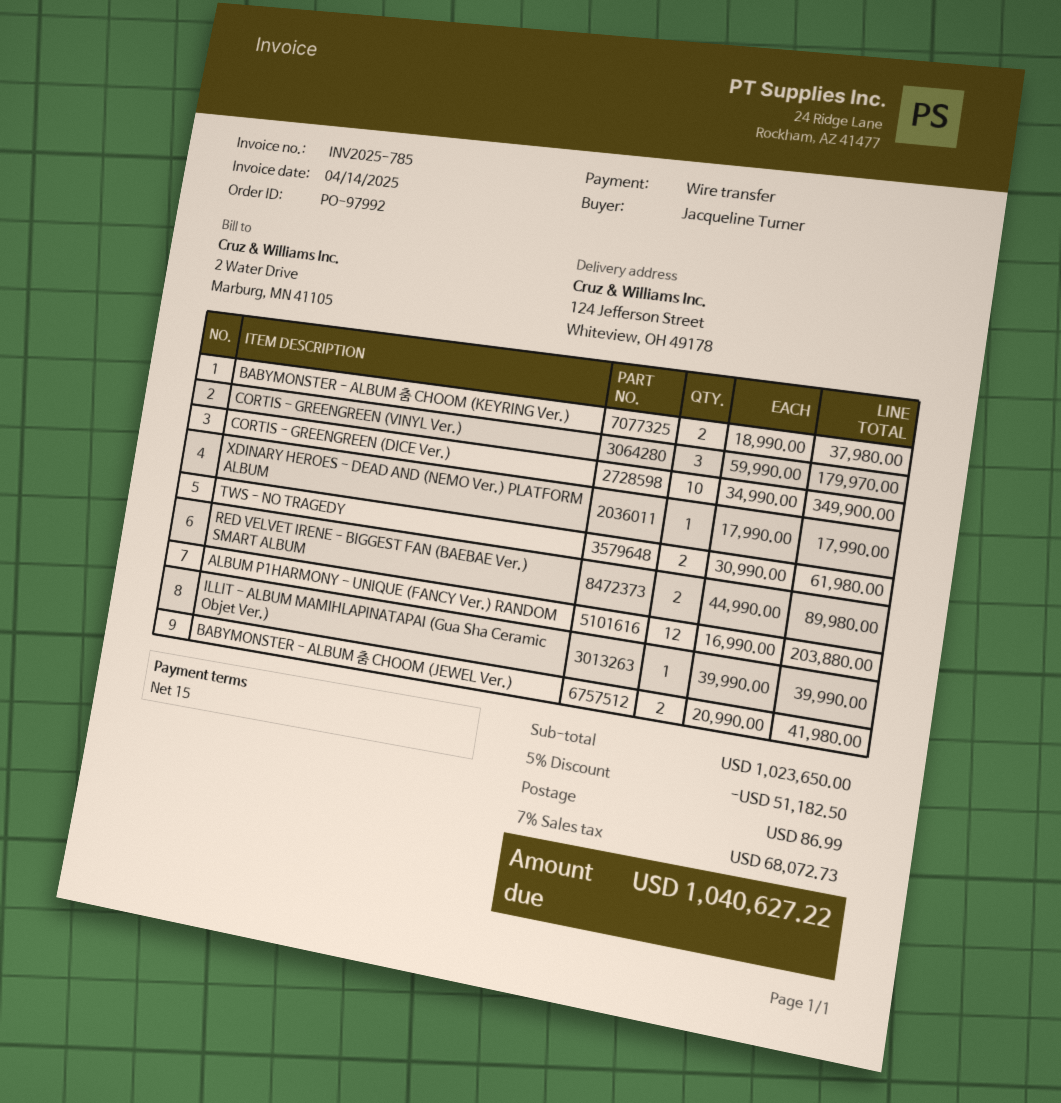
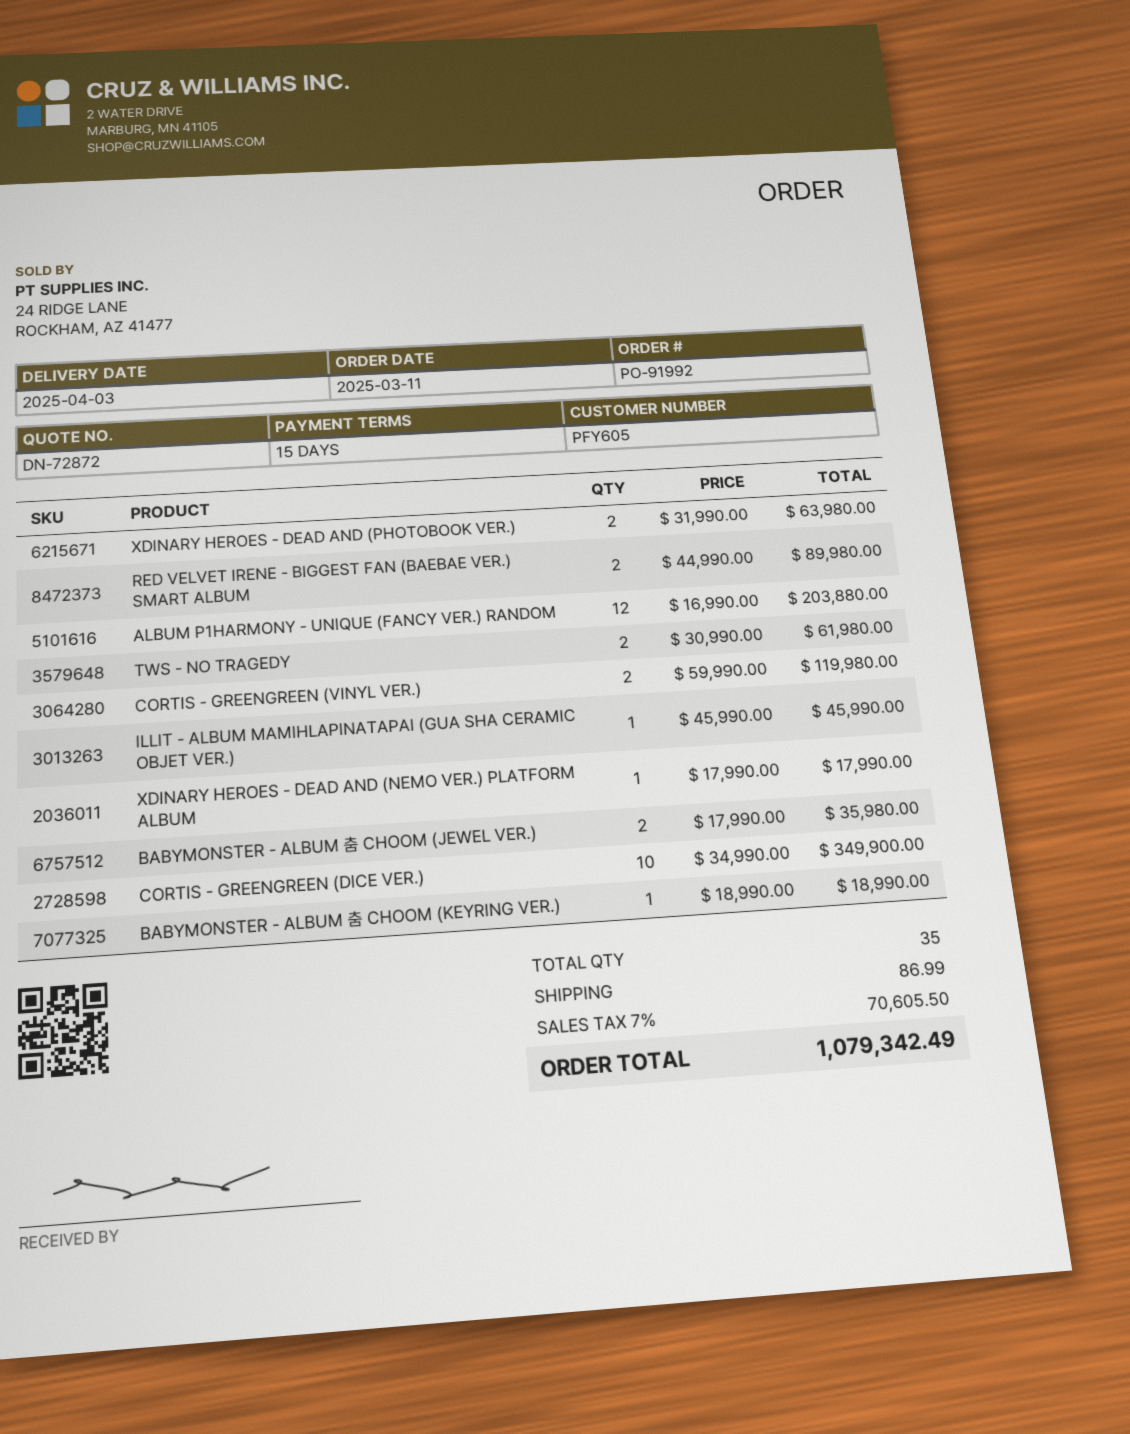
order number: PO-97992 -> PO-91992
BABYMONSTER - ALBUM 춤 CHOOM (KEYRING Ver.): 2 x 18990.00 = 37980.00 -> 1 x 18990.00 = 18990.00
CORTIS - GREENGREEN (VINYL Ver.): 3 x 59990.00 = 179970.00 -> 2 x 59990.00 = 119980.00
ILLIT - ALBUM MAMIHLAPINATAPAI (Gua Sha Ceramic Objet Ver.): 1 x 39990.00 = 39990.00 -> 1 x 45990.00 = 45990.00
BABYMONSTER - ALBUM 춤 CHOOM (JEWEL Ver.): 2 x 20990.00 = 41980.00 -> 2 x 17990.00 = 35980.00
XDINARY HEROES - DEAD AND (PHOTOBOOK VER.): none -> 2 x 31990.00 = 63980.00
discount: 5% = 51182.50 -> none
tax: 7% = 68072.73 -> 7% = 70605.50
total: 1040627.22 -> 1079342.49

